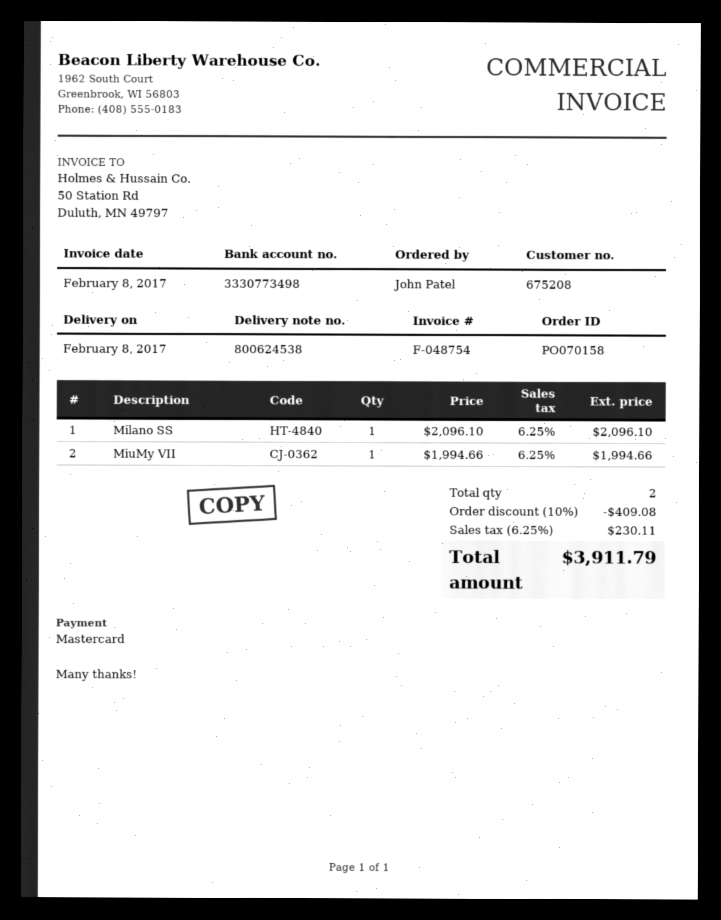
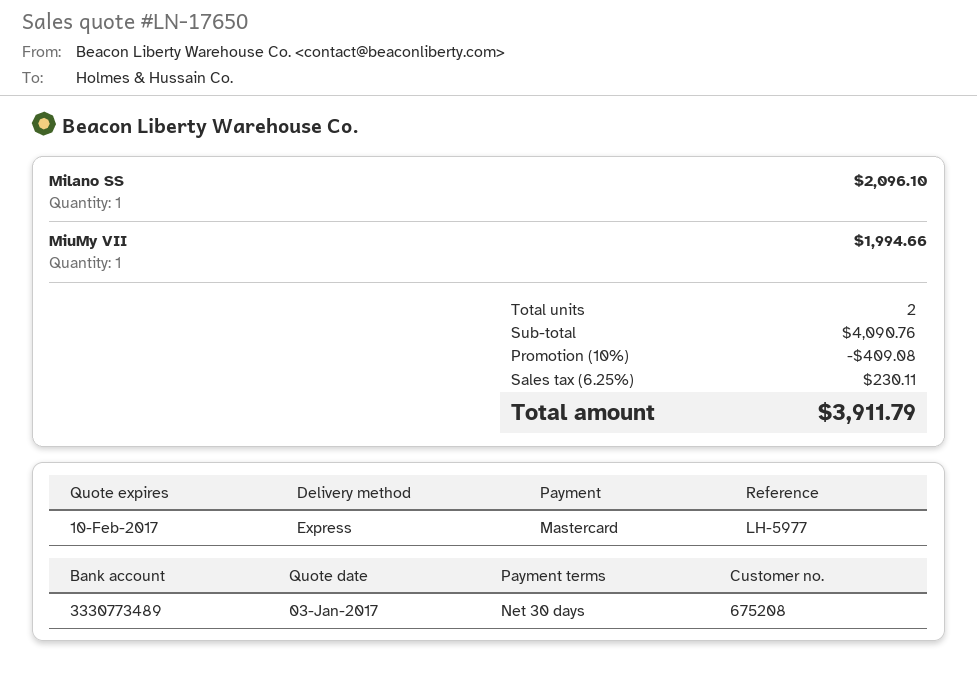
bank account: 3330773498 -> 3330773489

